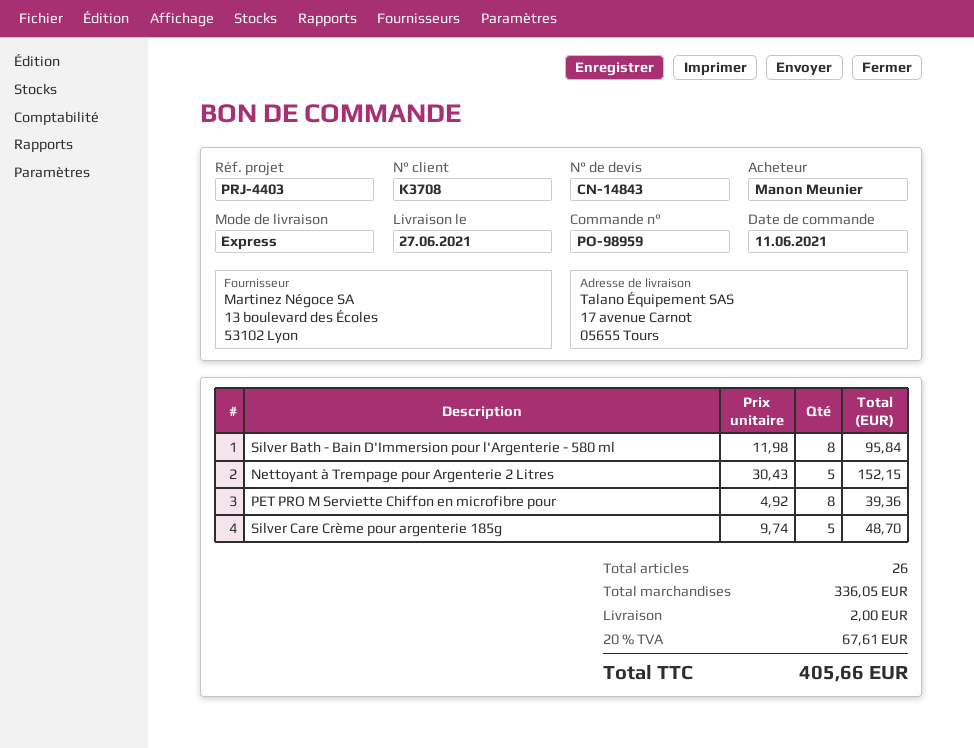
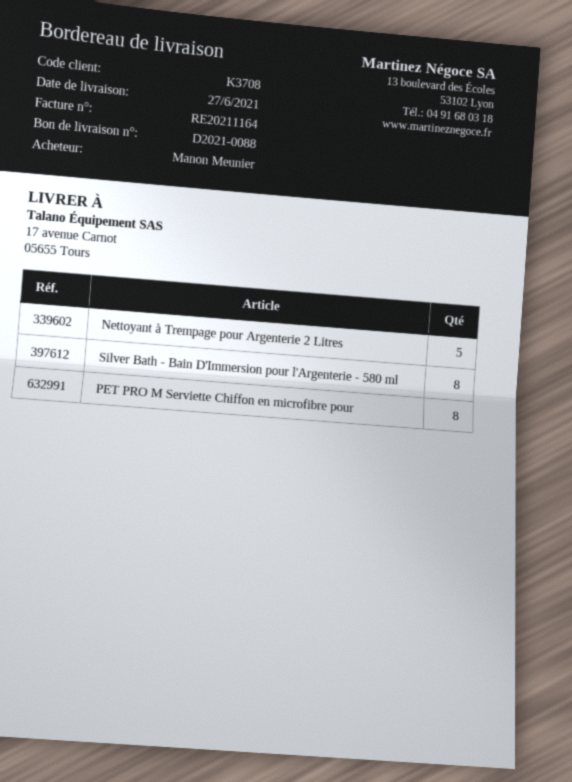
Silver Care Crème pour argenterie 185g: 5 -> none

